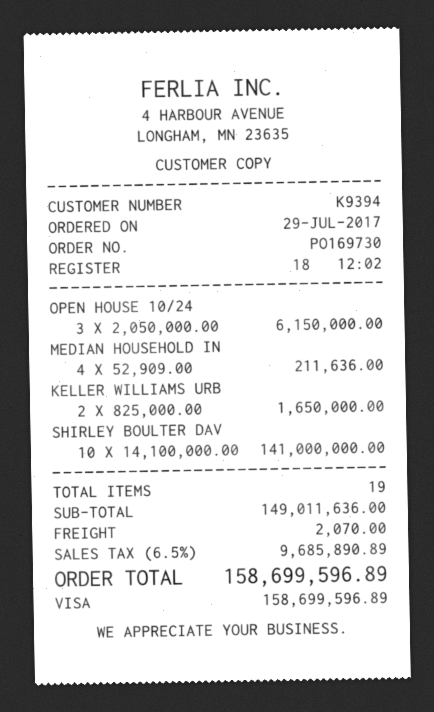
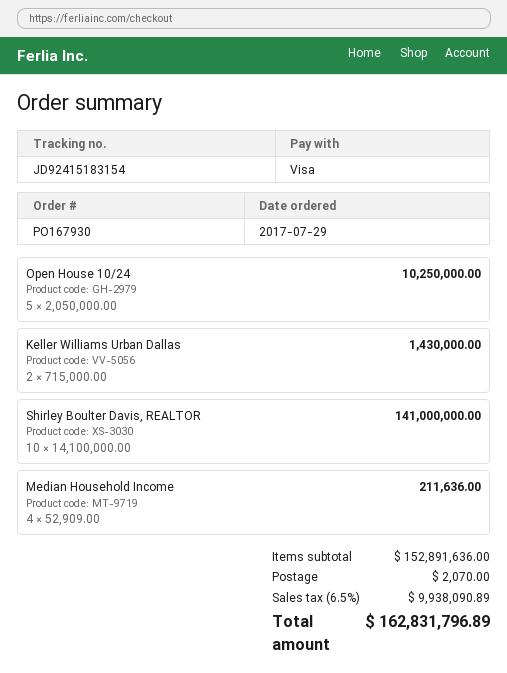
order number: PO169730 -> PO167930
OPEN HOUSE 10/24: 3 x 2050000.00 = 6150000.00 -> 5 x 2050000.00 = 10250000.00
KELLER WILLIAMS URB: 2 x 825000.00 = 1650000.00 -> 2 x 715000.00 = 1430000.00
subtotal: 149011636.00 -> 152891636.00
tax: 6.5% = 9685890.89 -> 6.5% = 9938090.89
total: 158699596.89 -> 162831796.89

